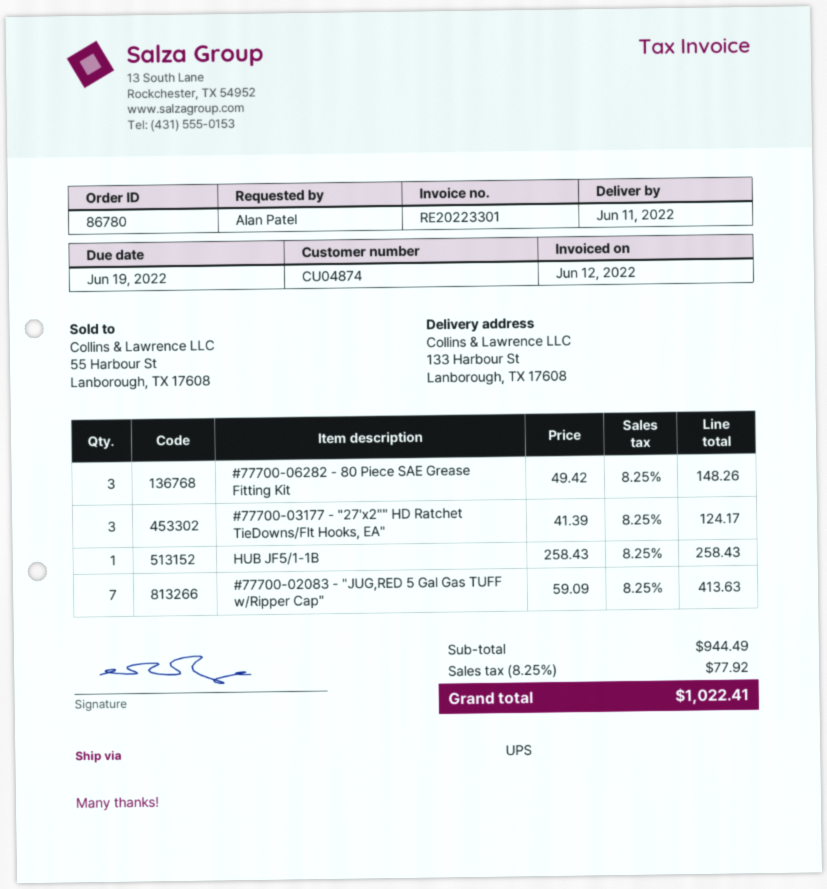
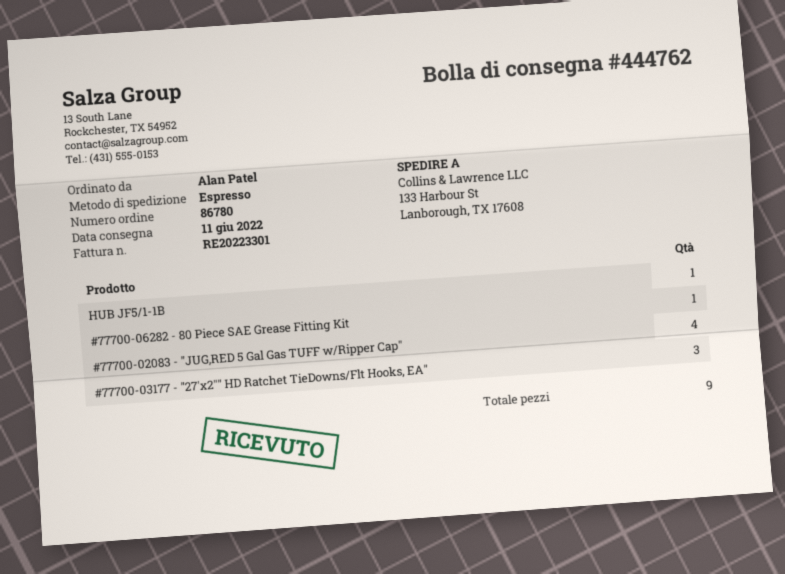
shipping method: UPS -> express
#77700-06282 - 80 Piece SAE Grease Fitting Kit: 3 -> 1
#77700-02083 - "JUG,RED 5 Gal Gas TUFF w/Ripper Cap": 7 -> 4

